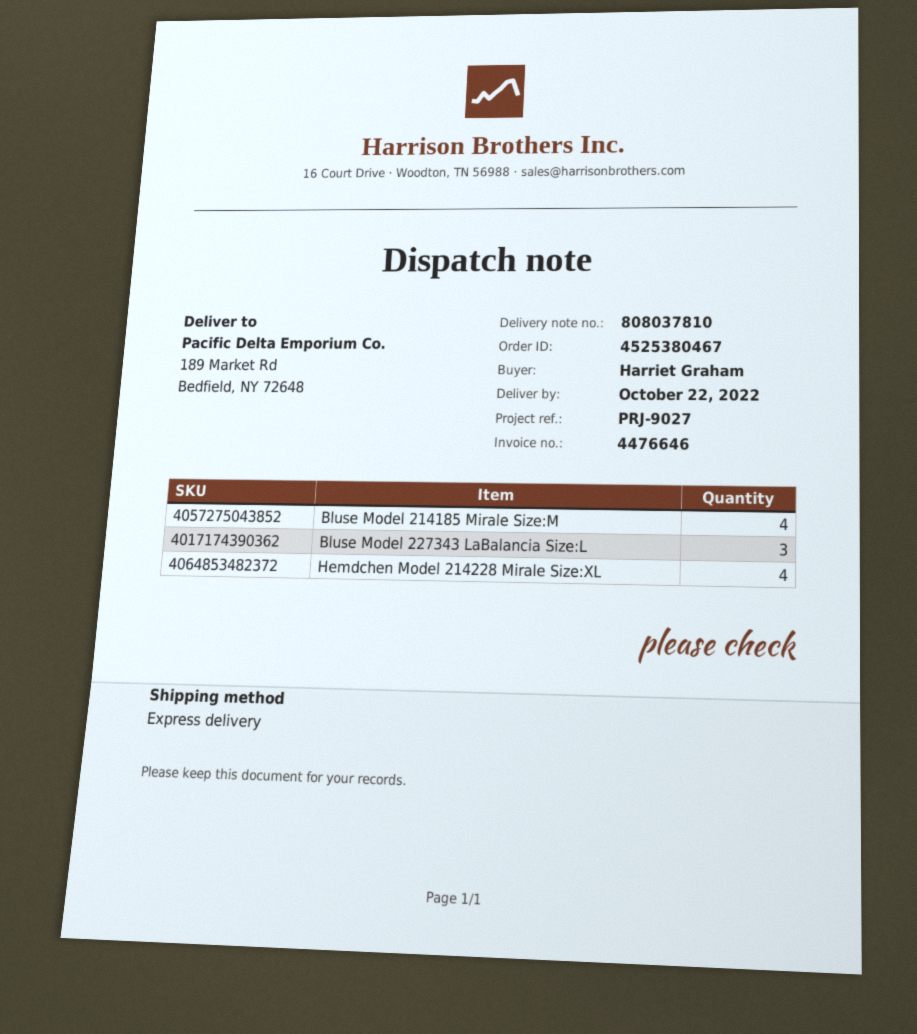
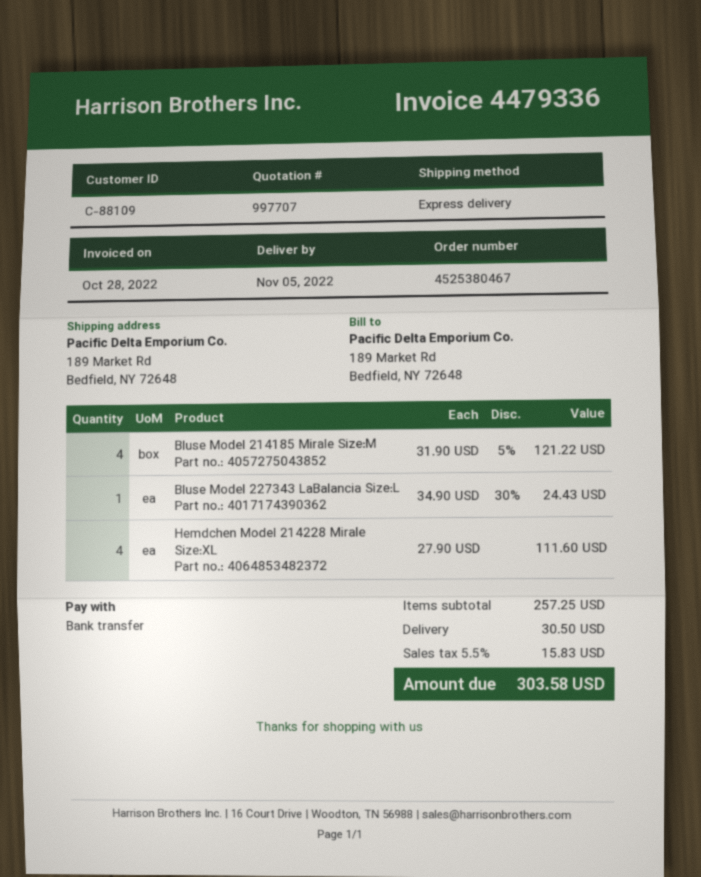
delivery date: 2022-10-22 -> 2022-11-05
invoice number: 4476646 -> 4479336
Bluse Model 227343 LaBalancia Size:L: 3 -> 1

